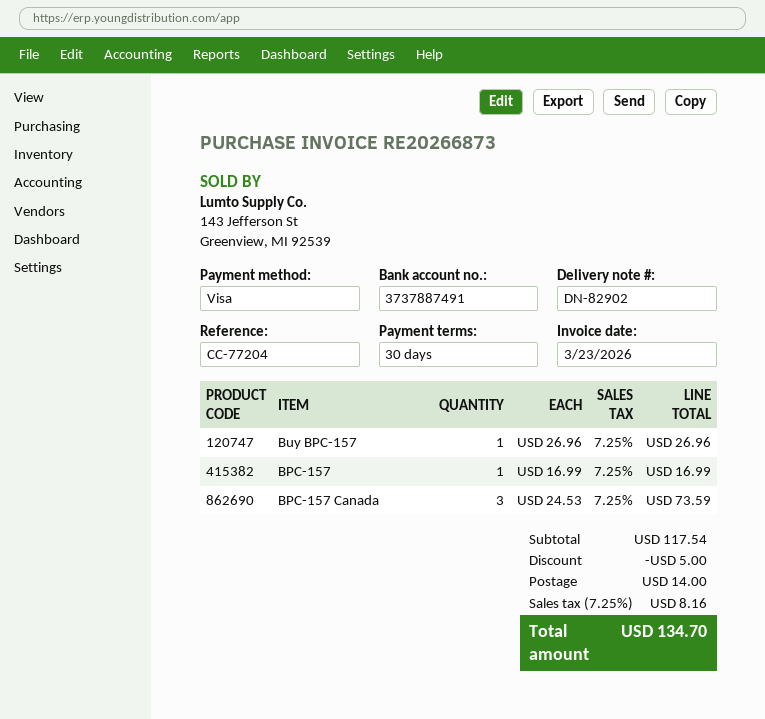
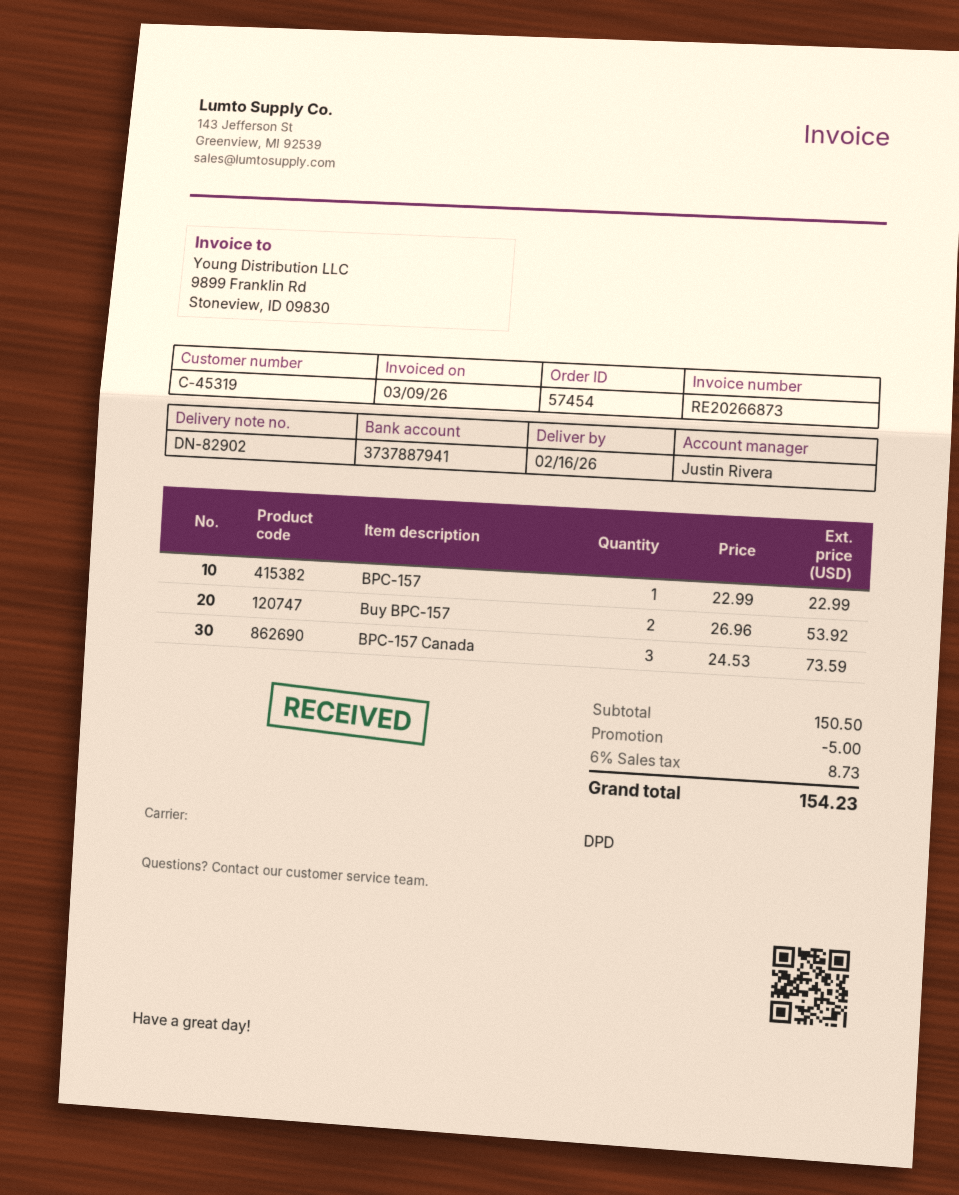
invoice date: 2026-03-23 -> 2026-03-09
bank account: 3737887491 -> 3737887941
Buy BPC-157: 1 x 26.96 = 26.96 -> 2 x 26.96 = 53.92
BPC-157: 1 x 16.99 = 16.99 -> 1 x 22.99 = 22.99
subtotal: 117.54 -> 150.50
shipping: 14.00 -> none
tax: 7.25% = 8.16 -> 6% = 8.73
total: 134.70 -> 154.23

